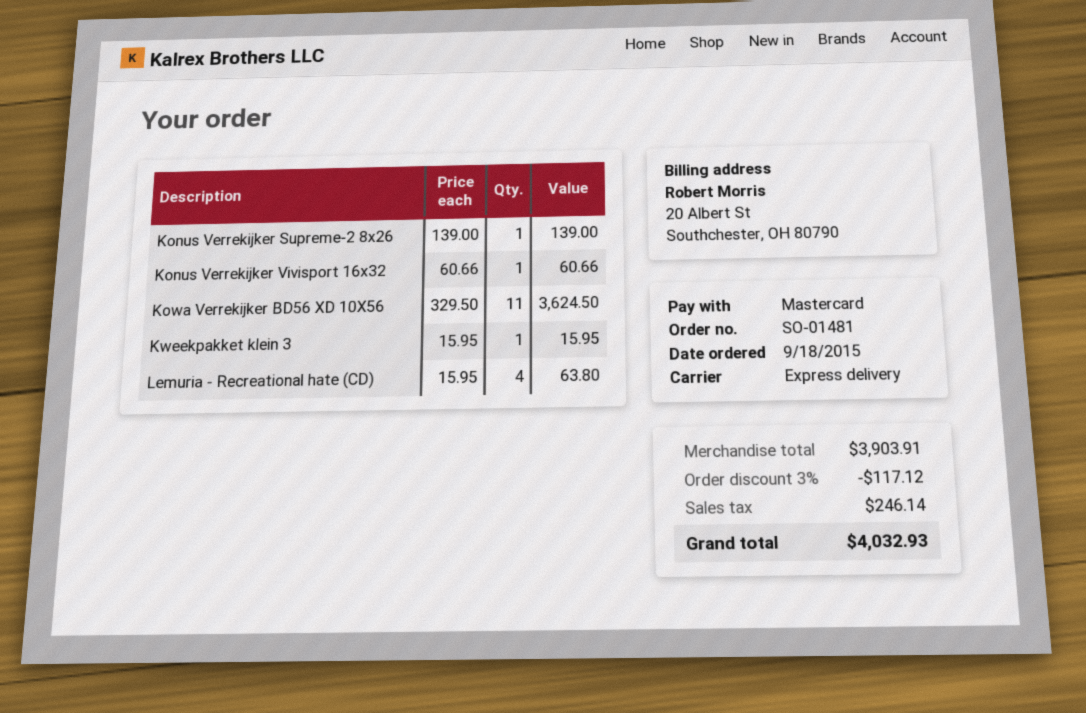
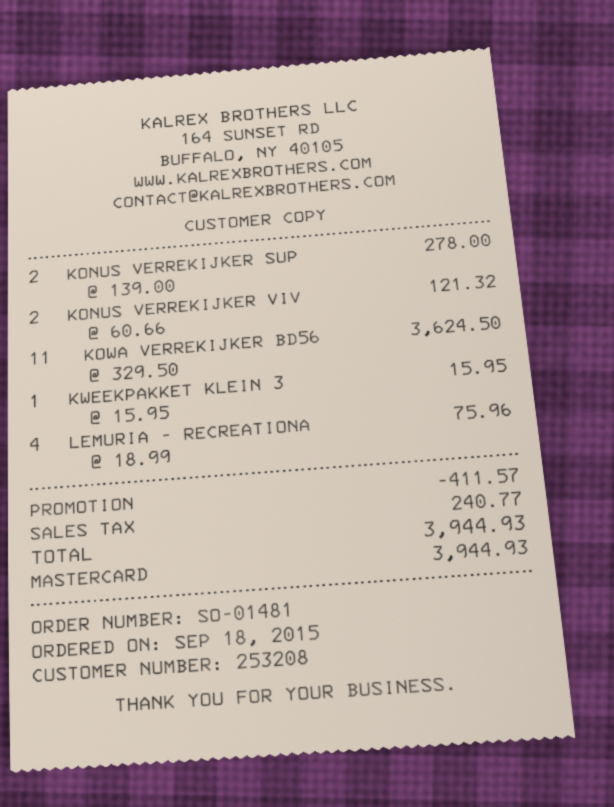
Konus Verrekijker Supreme-2 8x26: 1 x 139.00 = 139.00 -> 2 x 139.00 = 278.00
Konus Verrekijker Vivisport 16x32: 1 x 60.66 = 60.66 -> 2 x 60.66 = 121.32
Lemuria - Recreational hate (CD): 4 x 15.95 = 63.80 -> 4 x 18.99 = 75.96
discount: 117.12 -> 411.57
tax: 246.14 -> 240.77
total: 4032.93 -> 3944.93

